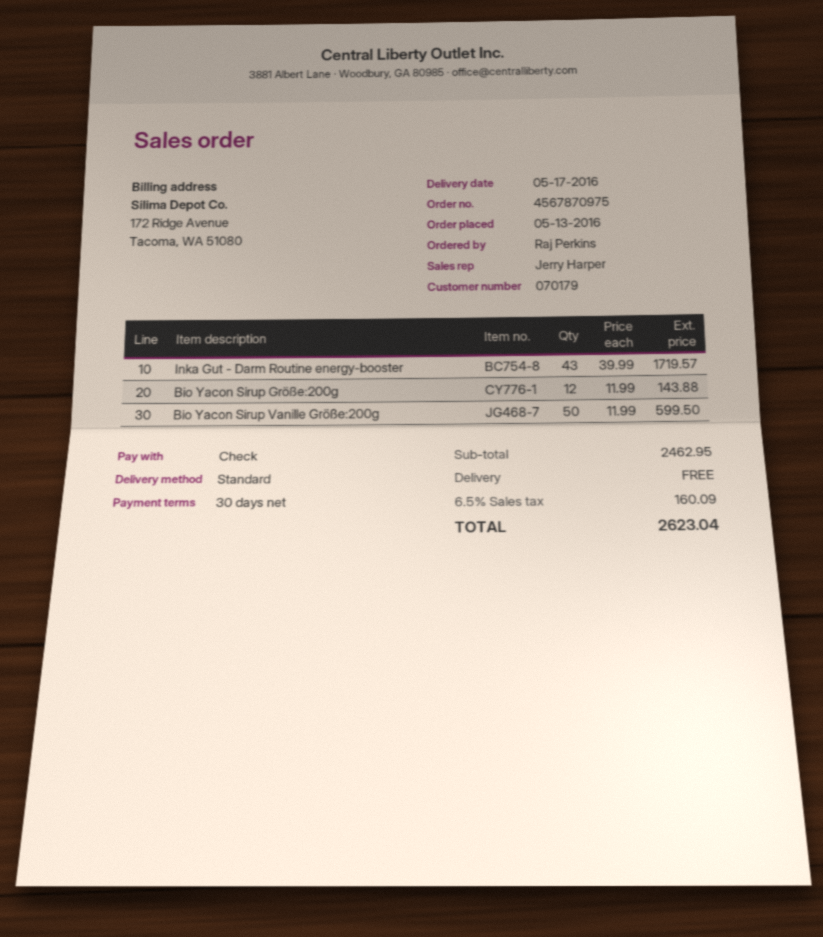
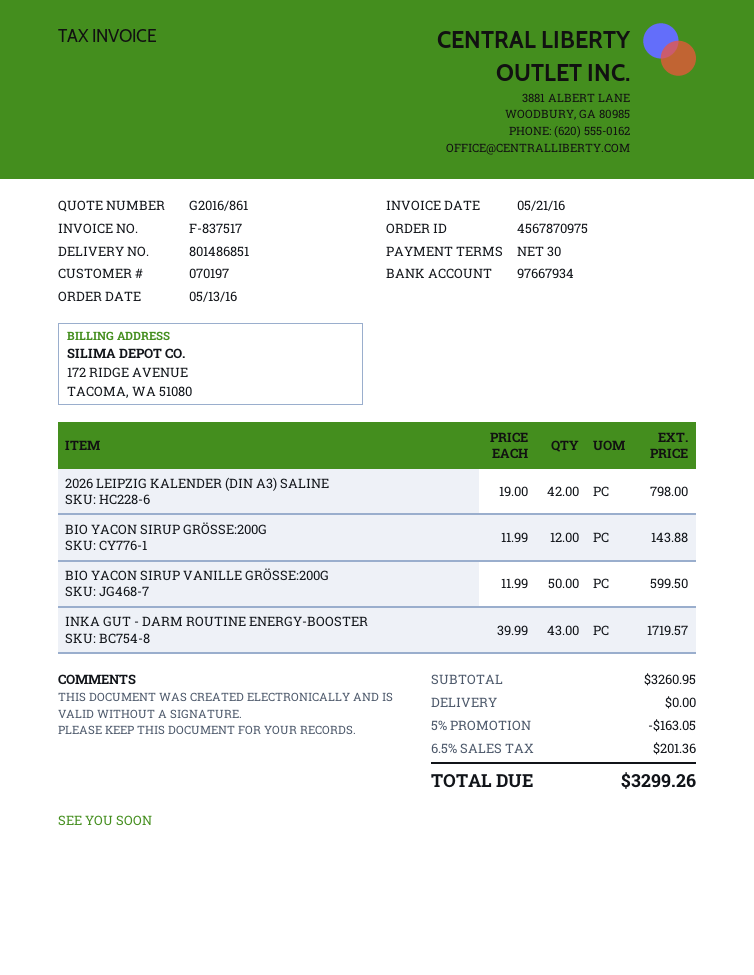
customer number: 070179 -> 070197
2026 LEIPZIG KALENDER (DIN A3) SALINE: none -> 42 x 19.00 = 798.00
subtotal: 2462.95 -> 3260.95
discount: none -> 5% = 163.05
tax: 6.5% = 160.09 -> 6.5% = 201.36
total: 2623.04 -> 3299.26

